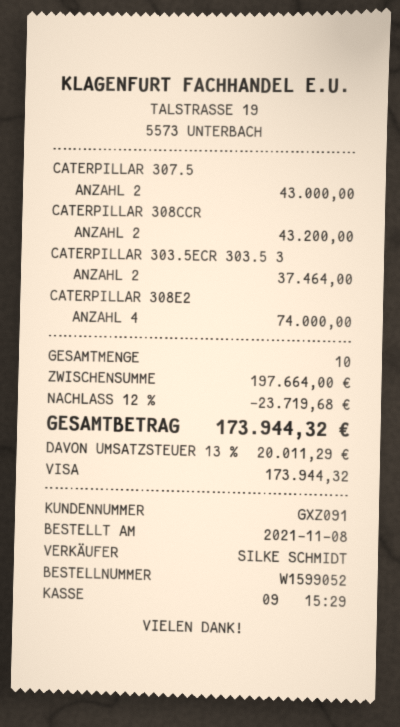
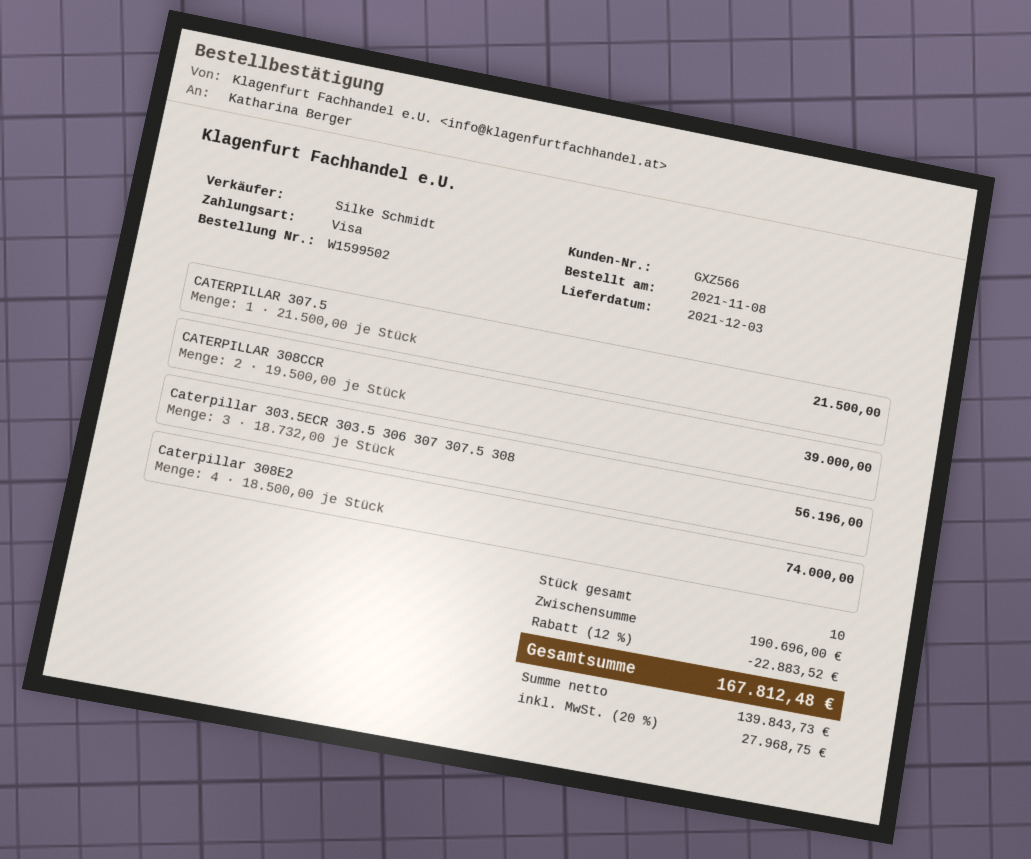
order number: W1599052 -> W1599502
customer number: GXZ091 -> GXZ566
CATERPILLAR 307.5: 2 for 43000.00 -> 1 for 21500.00
CATERPILLAR 308CCR: 2 for 43200.00 -> 2 for 39000.00
CATERPILLAR 303.5ECR 303.5 3: 2 for 37464.00 -> 3 for 56196.00
subtotal: 197664.00 -> 190696.00
discount: 12% = 23719.68 -> 12% = 22883.52
tax: 13% = 20011.29 -> 20% = 27968.75
total: 173944.32 -> 167812.48

